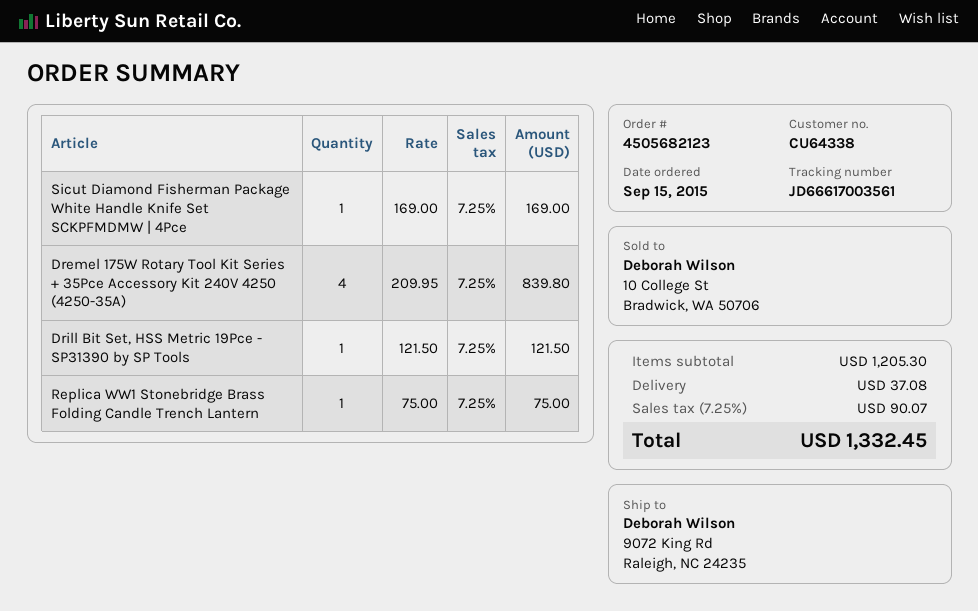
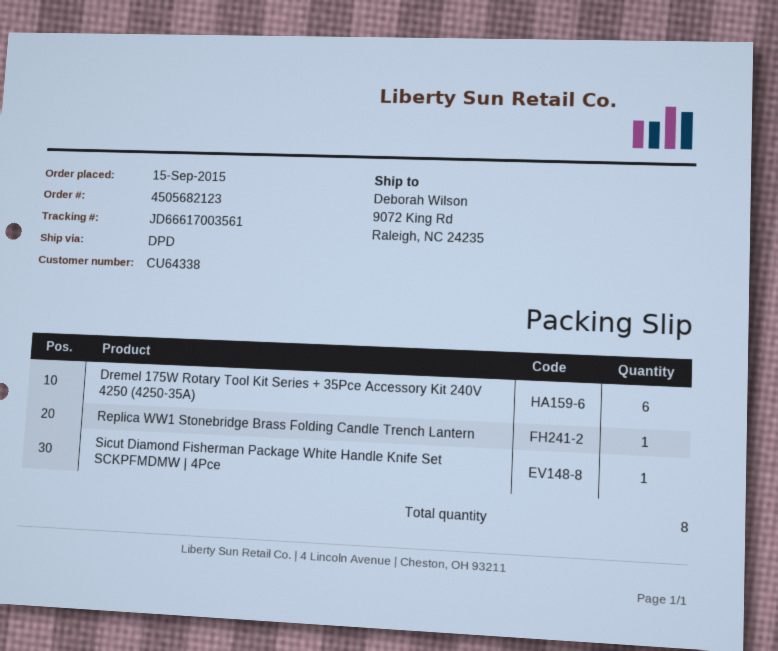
Dremel 175W Rotary Tool Kit Series + 35Pce Accessory Kit 240V 4250 (4250-35A): 4 -> 6
Drill Bit Set, HSS Metric 19Pce - SP31390 by SP Tools: 1 -> none

